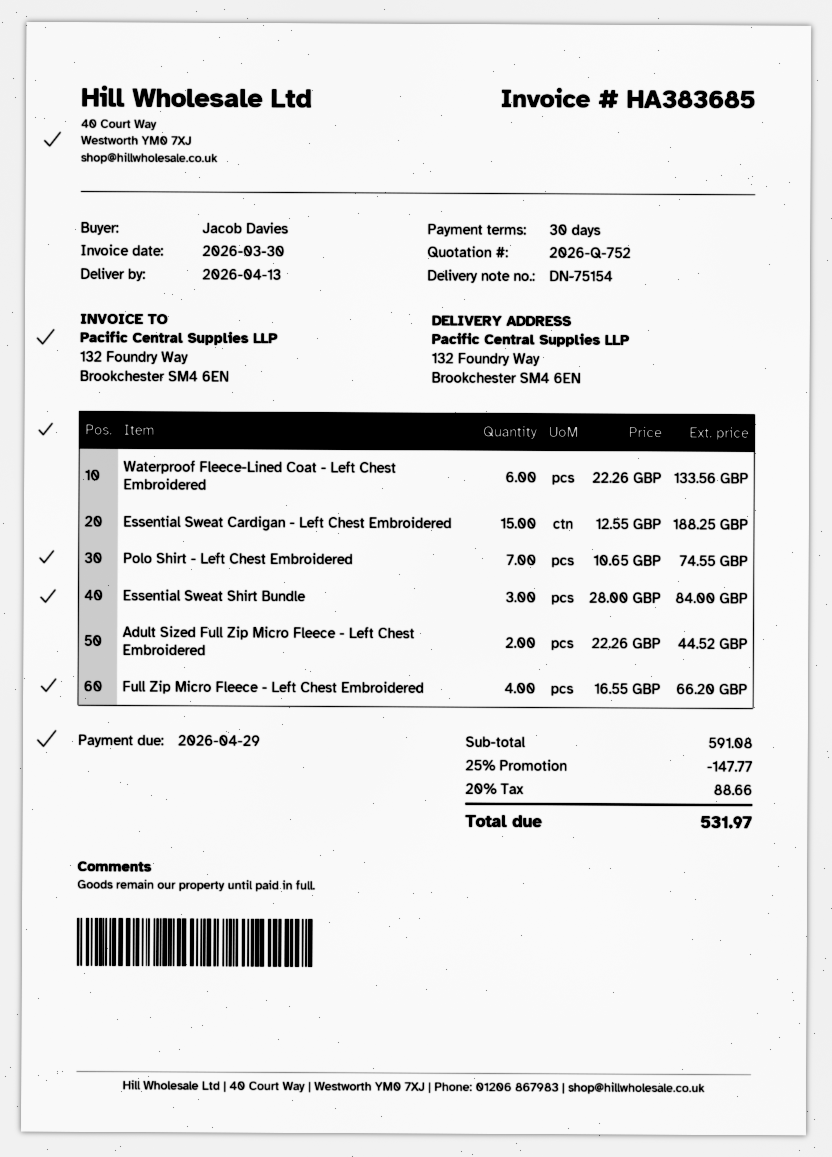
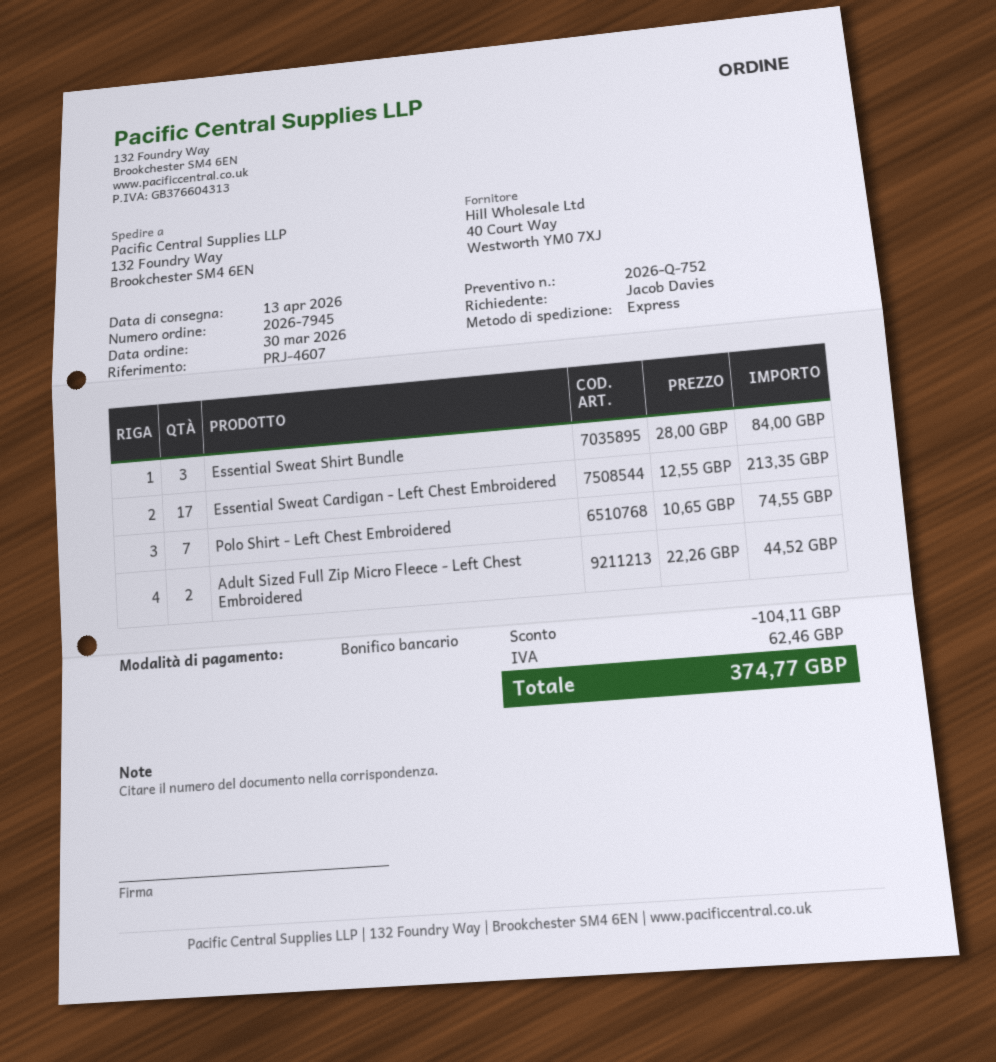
Waterproof Fleece-Lined Coat - Left Chest Embroidered: 6 x 22.26 = 133.56 -> none
Essential Sweat Cardigan - Left Chest Embroidered: 15 x 12.55 = 188.25 -> 17 x 12.55 = 213.35
Full Zip Micro Fleece - Left Chest Embroidered: 4 x 16.55 = 66.20 -> none
discount: 147.77 -> 104.11
tax: 88.66 -> 62.46
total: 531.97 -> 374.77

